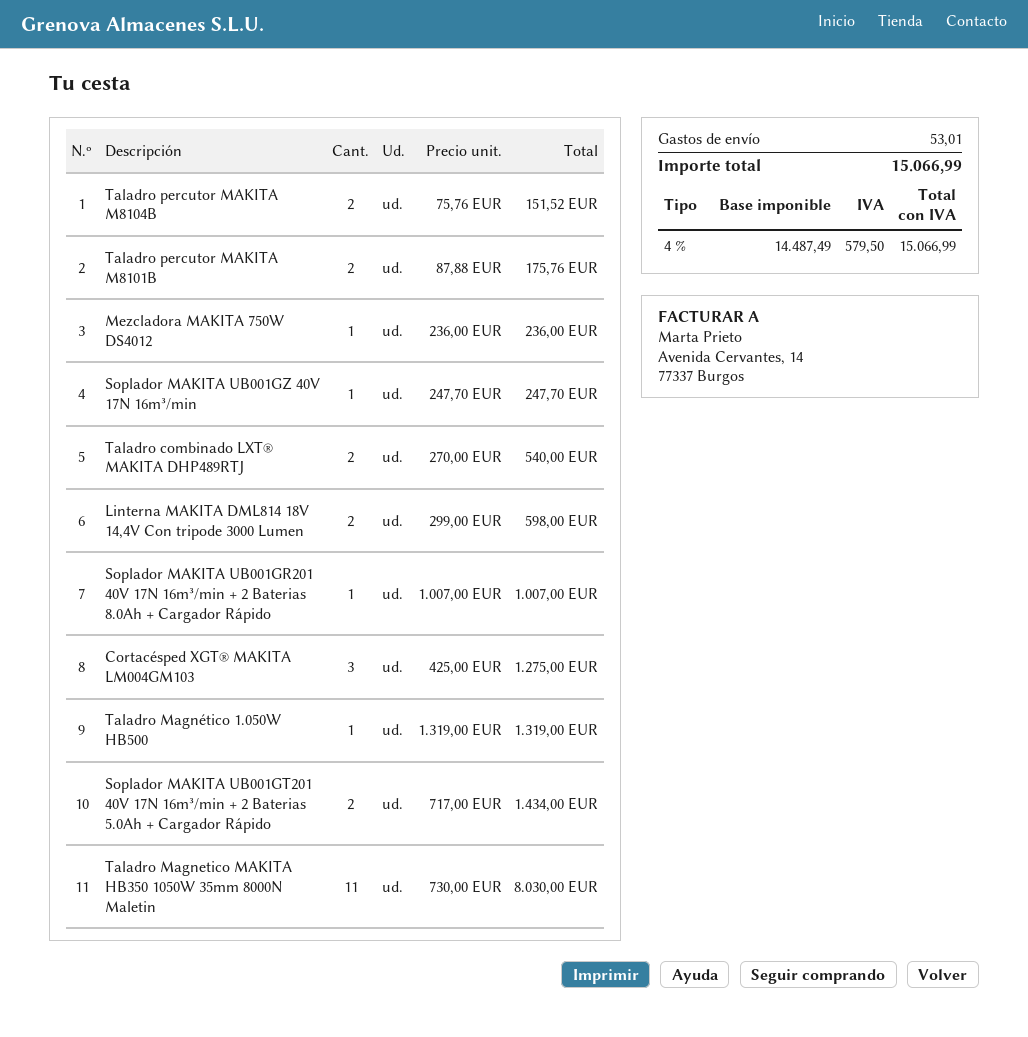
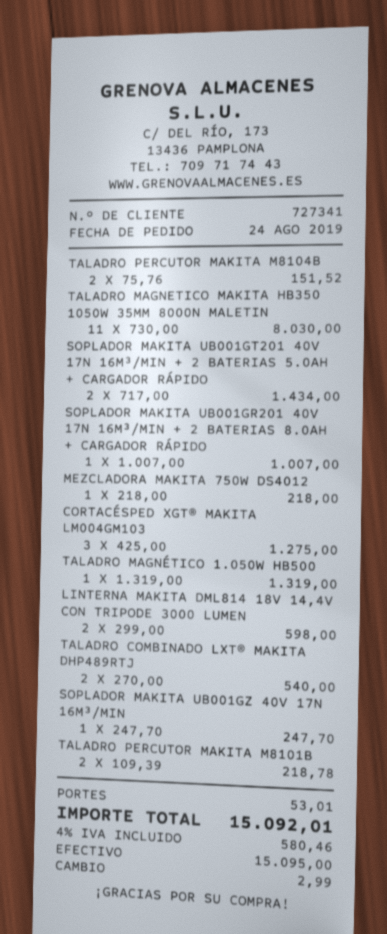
Taladro percutor MAKITA M8101B: 2 x 87.88 = 175.76 -> 2 x 109.39 = 218.78
Mezcladora MAKITA 750W DS4012: 1 x 236.00 = 236.00 -> 1 x 218.00 = 218.00
tax: 4% = 579.50 -> 4% = 580.46
total: 15066.99 -> 15092.01

